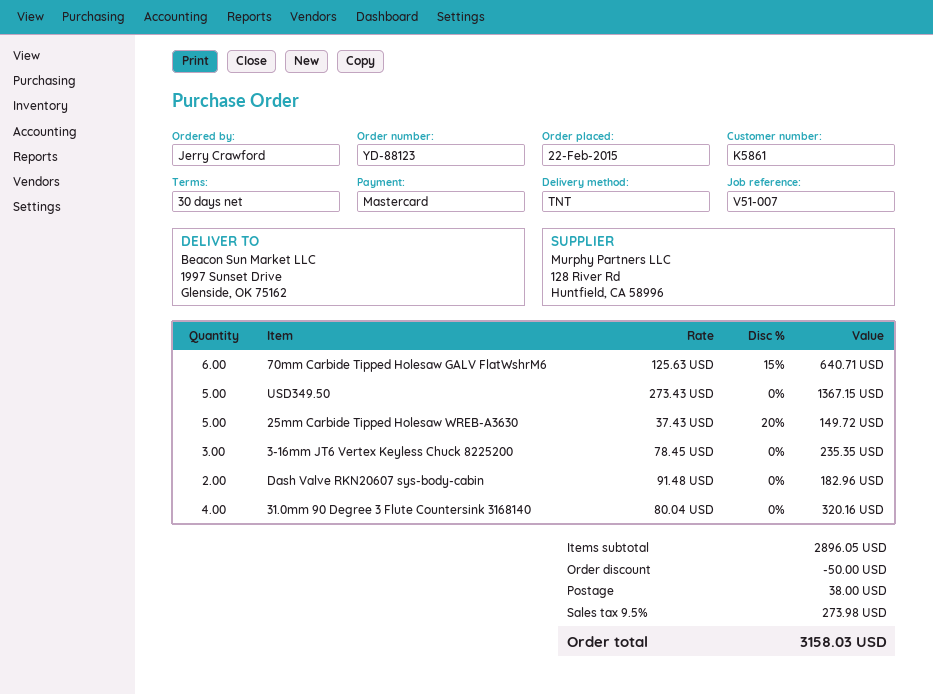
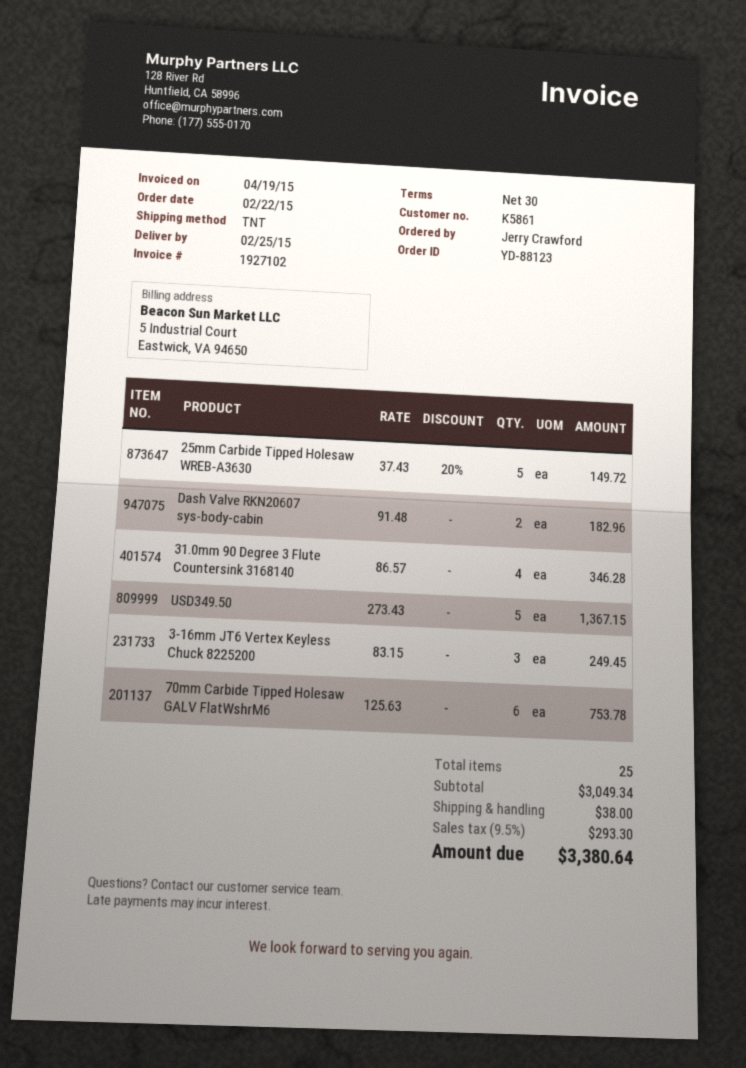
70mm Carbide Tipped Holesaw GALV FlatWshrM6: 6 x 125.63 - 15% = 640.71 -> 6 x 125.63 = 753.78
3-16mm JT6 Vertex Keyless Chuck 8225200: 3 x 78.45 = 235.35 -> 3 x 83.15 = 249.45
31.0mm 90 Degree 3 Flute Countersink 3168140: 4 x 80.04 = 320.16 -> 4 x 86.57 = 346.28
subtotal: 2896.05 -> 3049.34
discount: 50.00 -> none
tax: 9.5% = 273.98 -> 9.5% = 293.30
total: 3158.03 -> 3380.64

